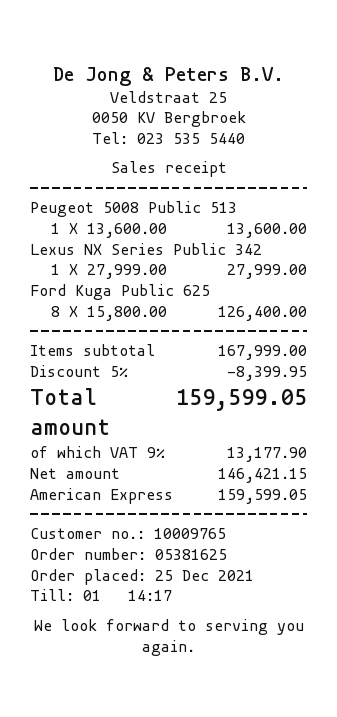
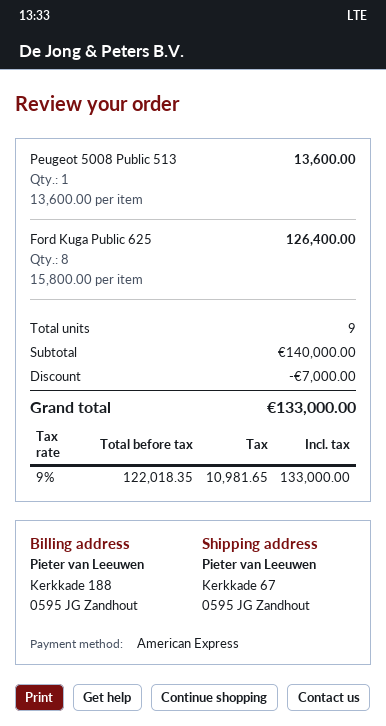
Lexus NX Series Public 342: 1 x 27999.00 = 27999.00 -> none
subtotal: 167999.00 -> 140000.00
discount: 8399.95 -> 7000.00
net: 146421.15 -> 122018.35
tax: 9% = 13177.90 -> 9% = 10981.65
total: 159599.05 -> 133000.00

